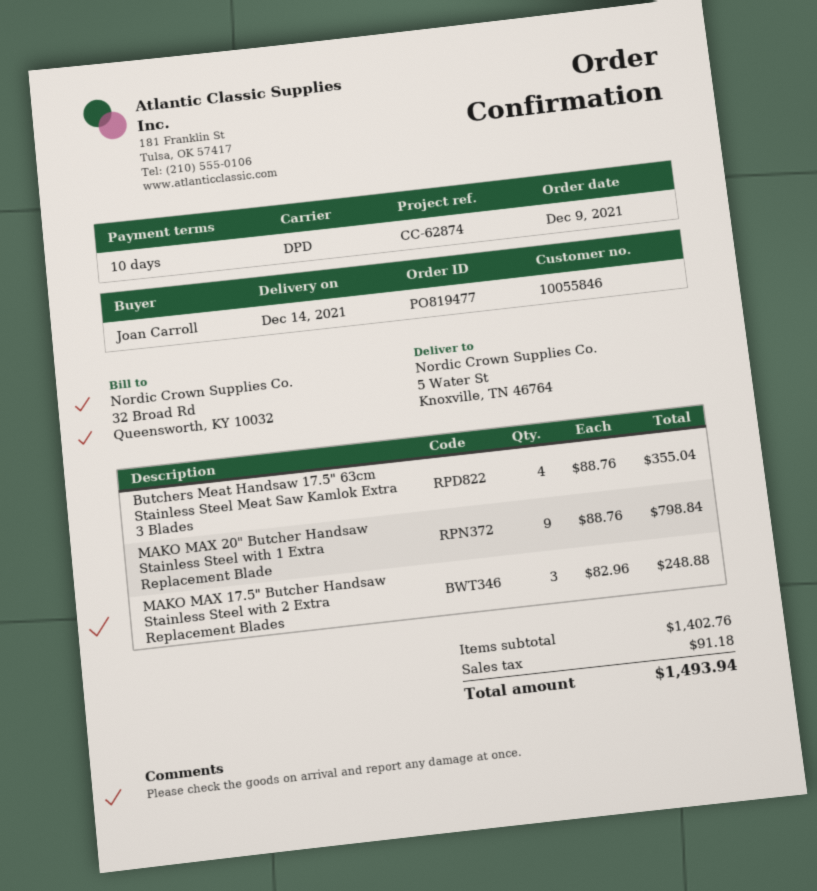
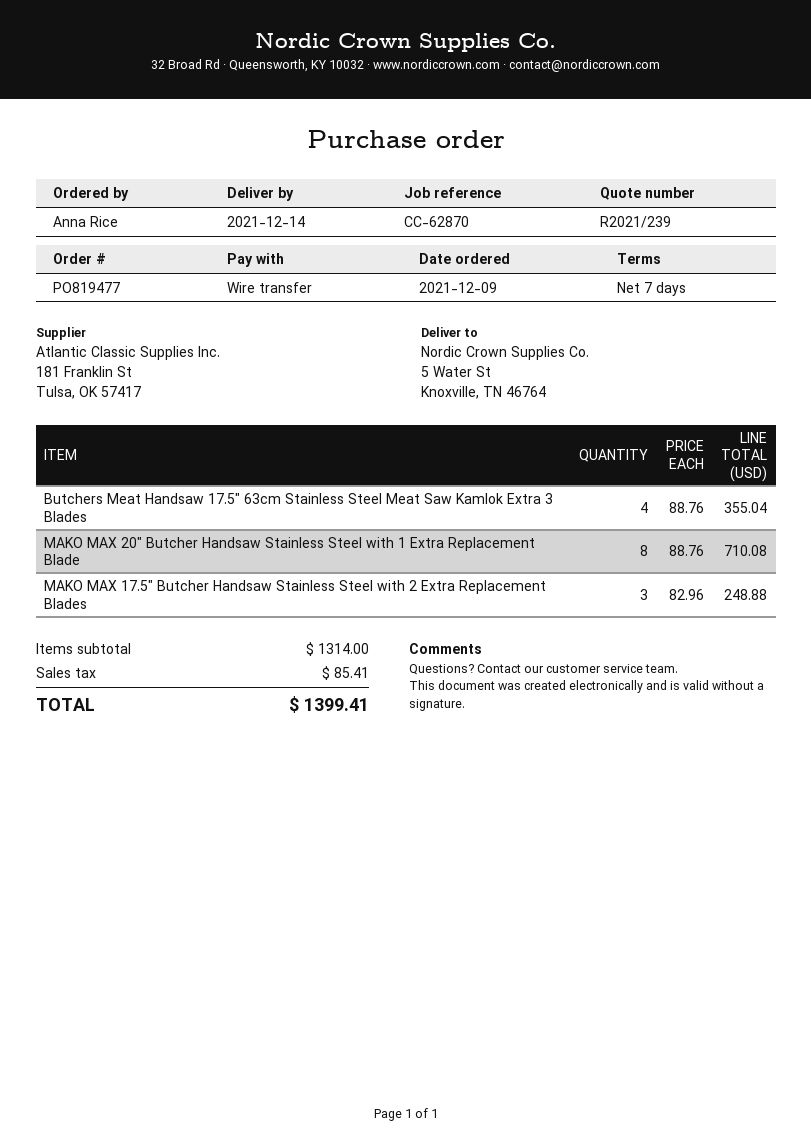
payment terms: 10 days -> 7 days
reference: CC-62874 -> CC-62870
ordered by: Joan Carroll -> Anna Rice
MAKO MAX 20" Butcher Handsaw Stainless Steel with 1 Extra Replacement Blade: 9 x 88.76 = 798.84 -> 8 x 88.76 = 710.08
subtotal: 1402.76 -> 1314.00
tax: 91.18 -> 85.41
total: 1493.94 -> 1399.41

